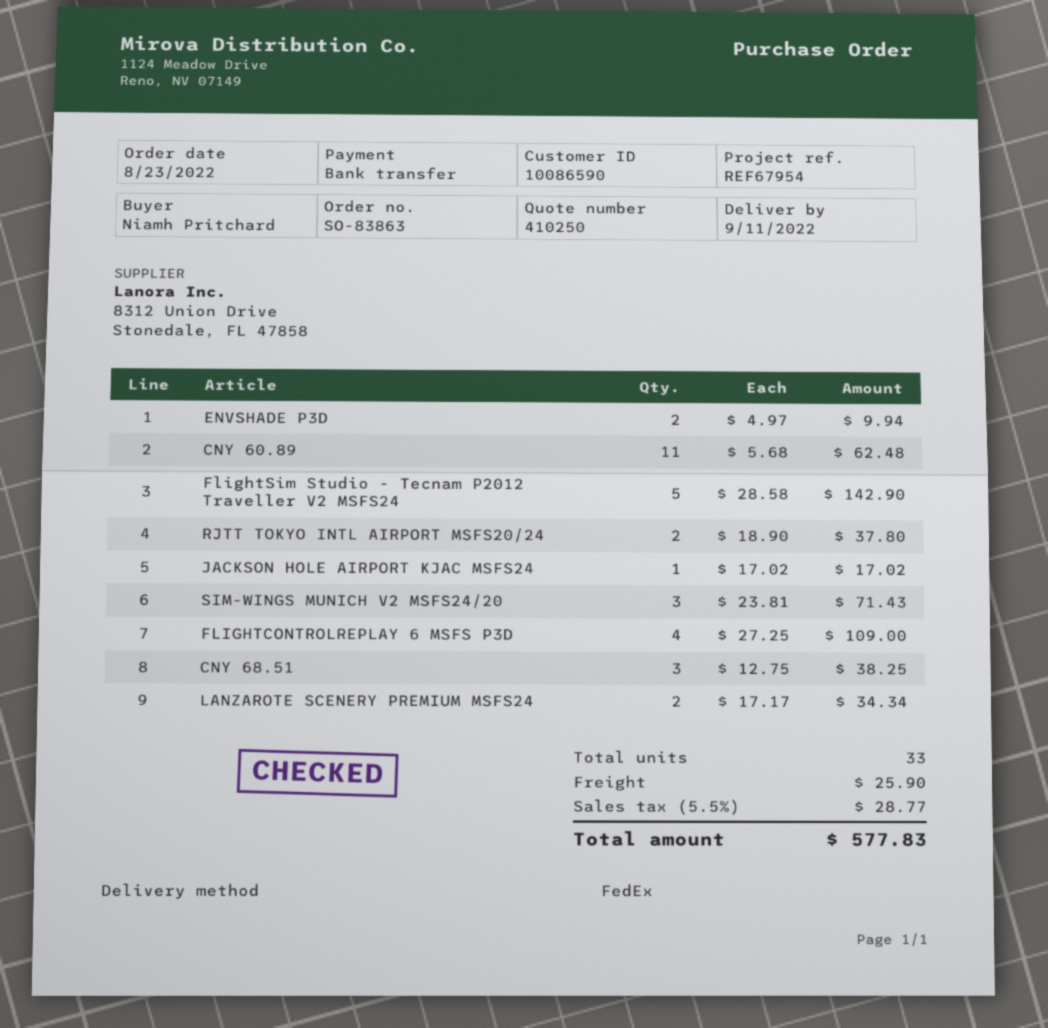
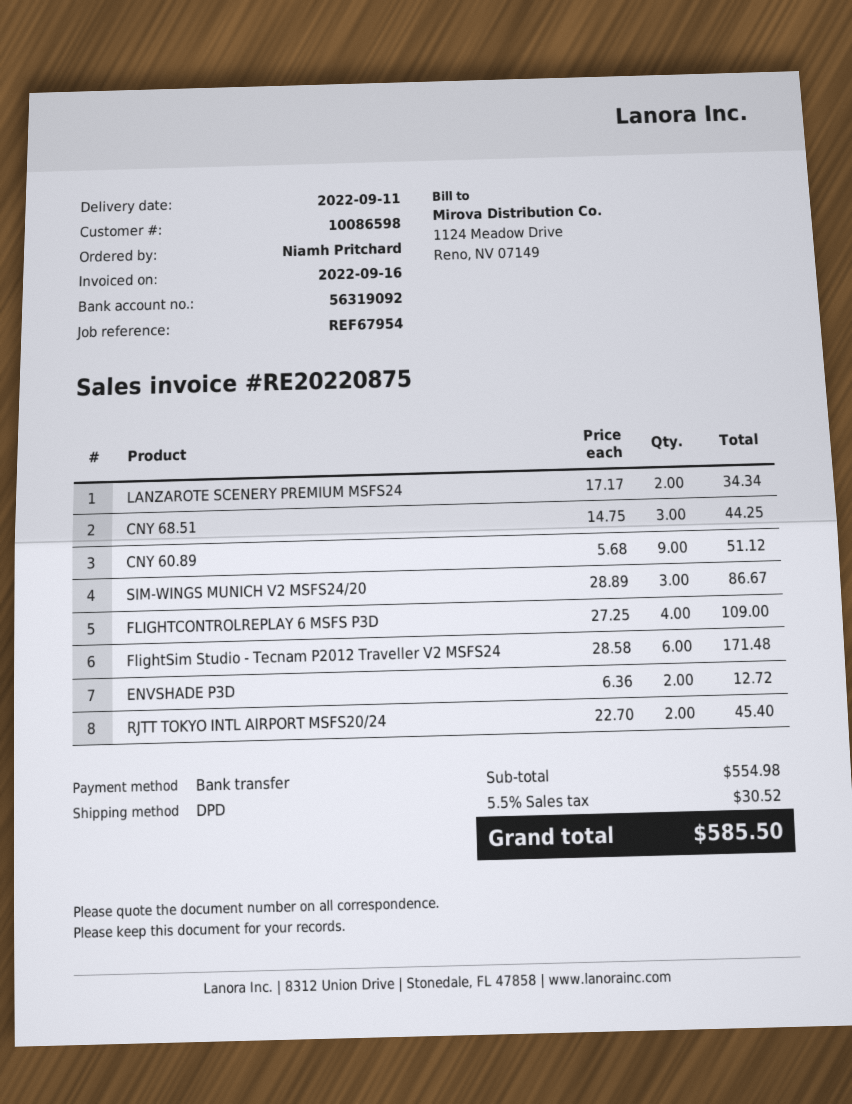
customer number: 10086590 -> 10086598
shipping method: FedEx -> DPD
ENVSHADE P3D: 2 x 4.97 = 9.94 -> 2 x 6.36 = 12.72
CNY 60.89: 11 x 5.68 = 62.48 -> 9 x 5.68 = 51.12
FlightSim Studio - Tecnam P2012 Traveller V2 MSFS24: 5 x 28.58 = 142.90 -> 6 x 28.58 = 171.48
RJTT TOKYO INTL AIRPORT MSFS20/24: 2 x 18.90 = 37.80 -> 2 x 22.70 = 45.40
JACKSON HOLE AIRPORT KJAC MSFS24: 1 x 17.02 = 17.02 -> none
SIM-WINGS MUNICH V2 MSFS24/20: 3 x 23.81 = 71.43 -> 3 x 28.89 = 86.67
CNY 68.51: 3 x 12.75 = 38.25 -> 3 x 14.75 = 44.25
shipping: 25.90 -> none
tax: 5.5% = 28.77 -> 5.5% = 30.52
total: 577.83 -> 585.50

